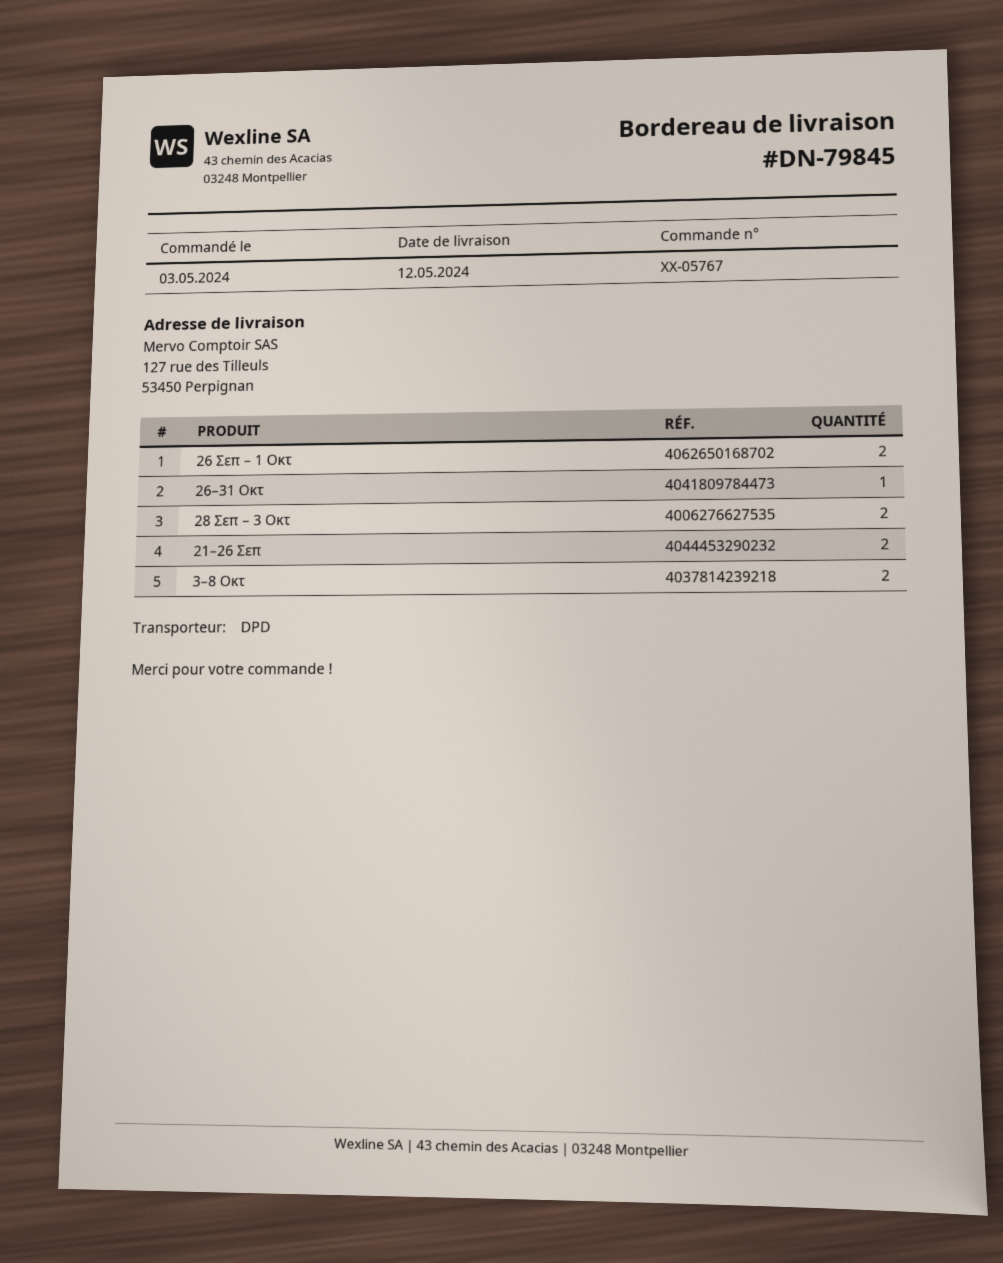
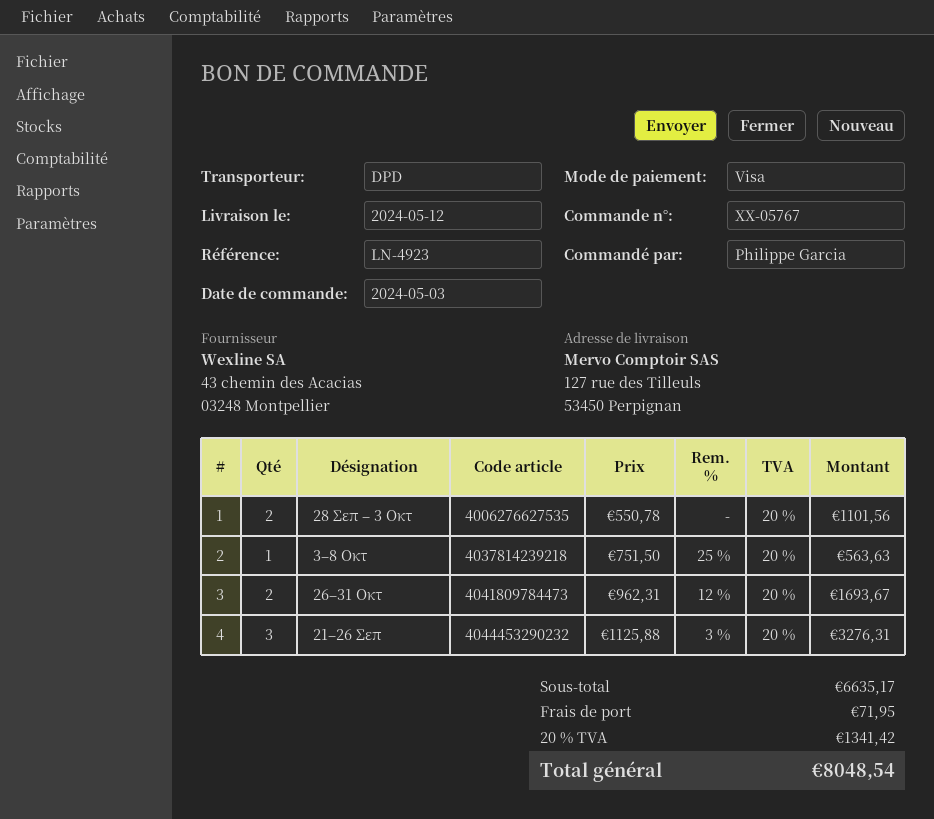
26 Σεπ – 1 Οκτ: 2 -> none
26–31 Οκτ: 1 -> 2
21–26 Σεπ: 2 -> 3
3–8 Οκτ: 2 -> 1

